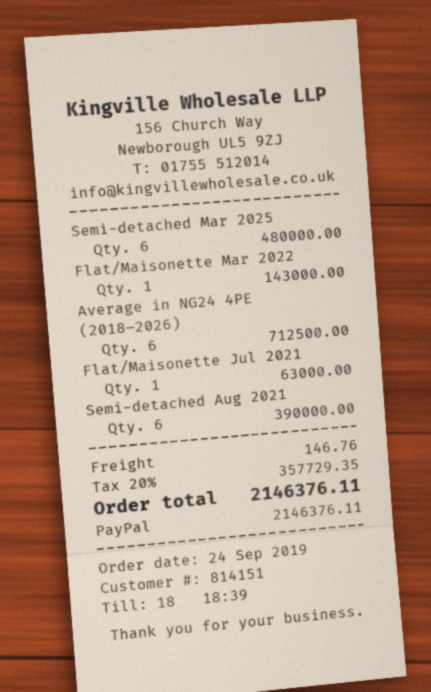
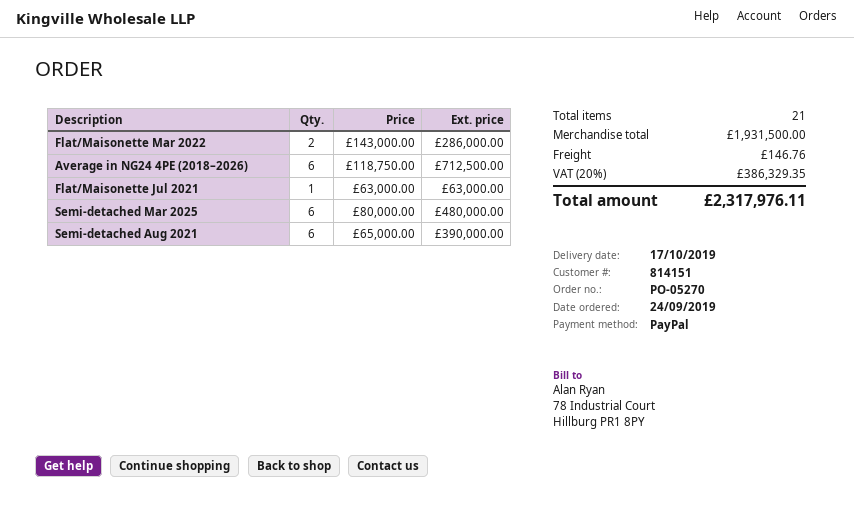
Flat/Maisonette Mar 2022: 1 for 143000.00 -> 2 for 286000.00
tax: 20% = 357729.35 -> 20% = 386329.35
total: 2146376.11 -> 2317976.11

